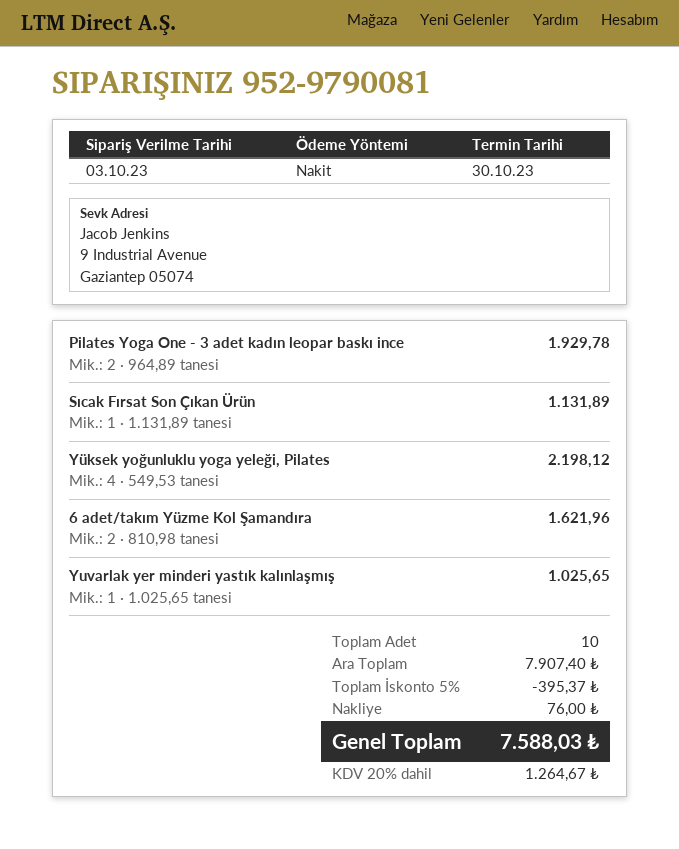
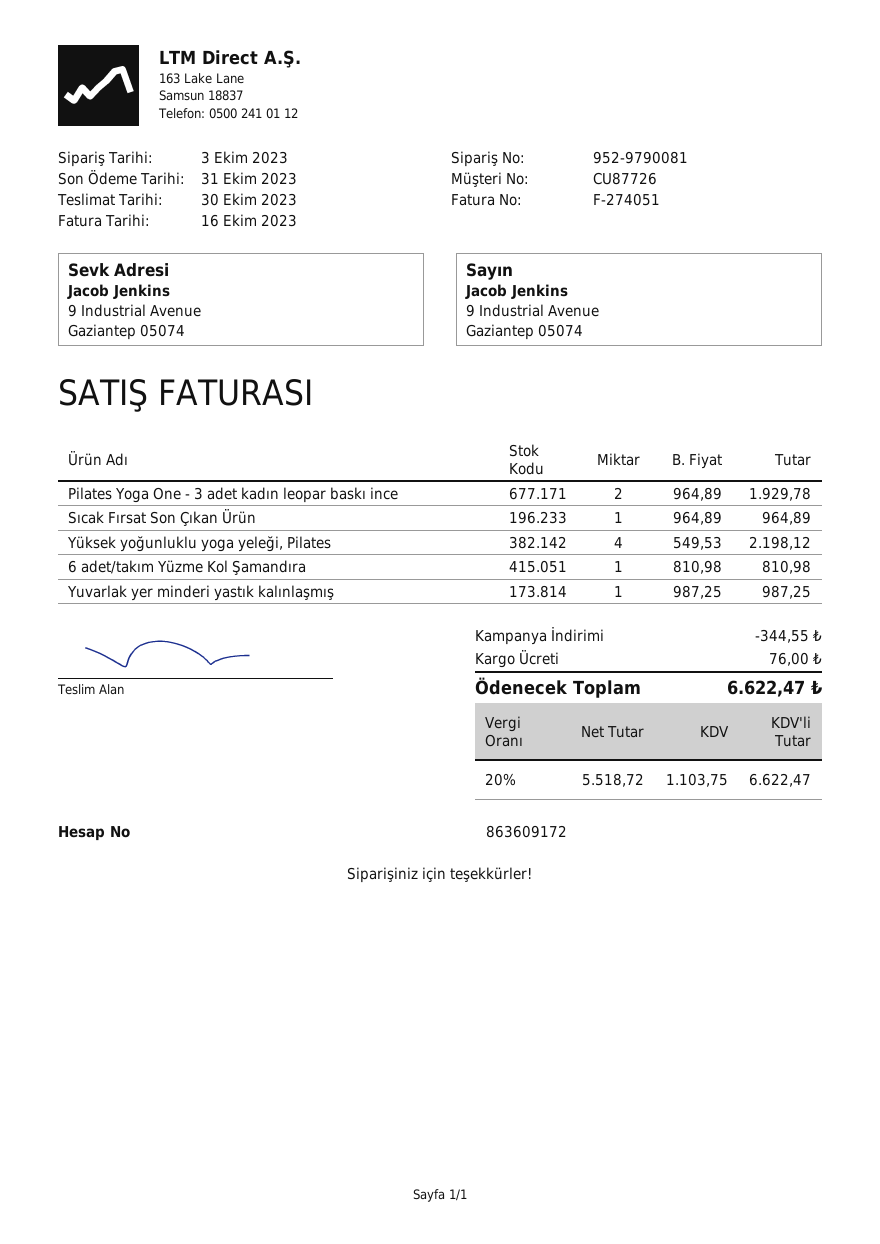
Sıcak Fırsat Son Çıkan Ürün: 1 x 1131.89 = 1131.89 -> 1 x 964.89 = 964.89
6 adet/takım Yüzme Kol Şamandıra: 2 x 810.98 = 1621.96 -> 1 x 810.98 = 810.98
Yuvarlak yer minderi yastık kalınlaşmış: 1 x 1025.65 = 1025.65 -> 1 x 987.25 = 987.25
discount: 395.37 -> 344.55
tax: 20% = 1264.67 -> 20% = 1103.75
total: 7588.03 -> 6622.47

